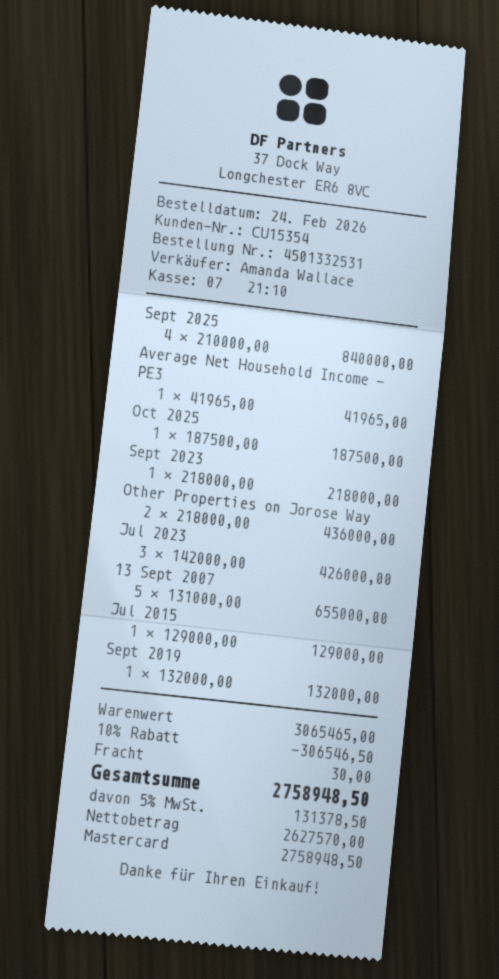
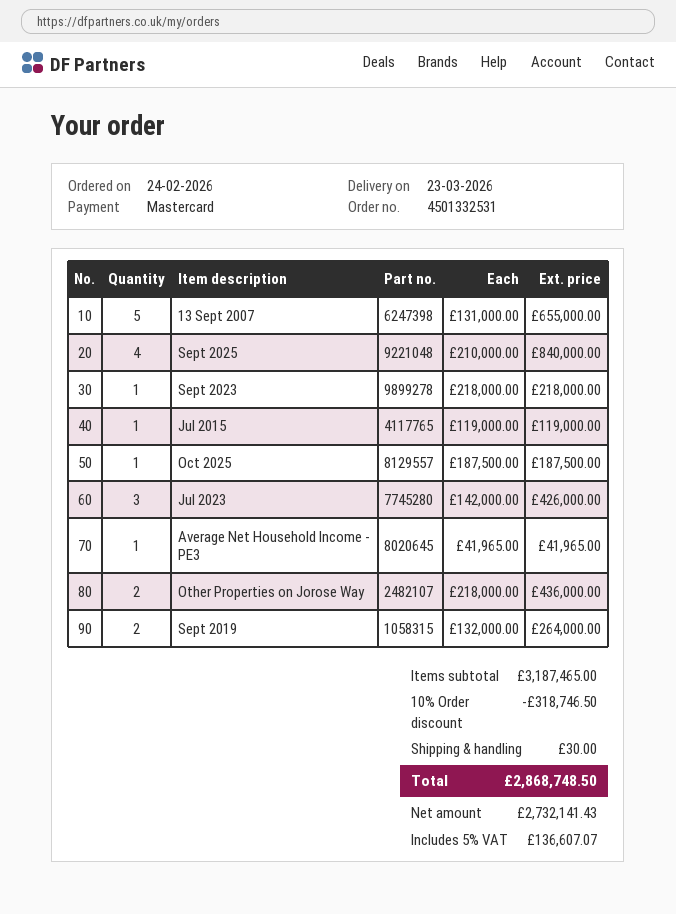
Jul 2015: 1 x 129000.00 = 129000.00 -> 1 x 119000.00 = 119000.00
Sept 2019: 1 x 132000.00 = 132000.00 -> 2 x 132000.00 = 264000.00
subtotal: 3065465.00 -> 3187465.00
discount: 10% = 306546.50 -> 10% = 318746.50
net: 2627570.00 -> 2732141.43
tax: 5% = 131378.50 -> 5% = 136607.07
total: 2758948.50 -> 2868748.50

